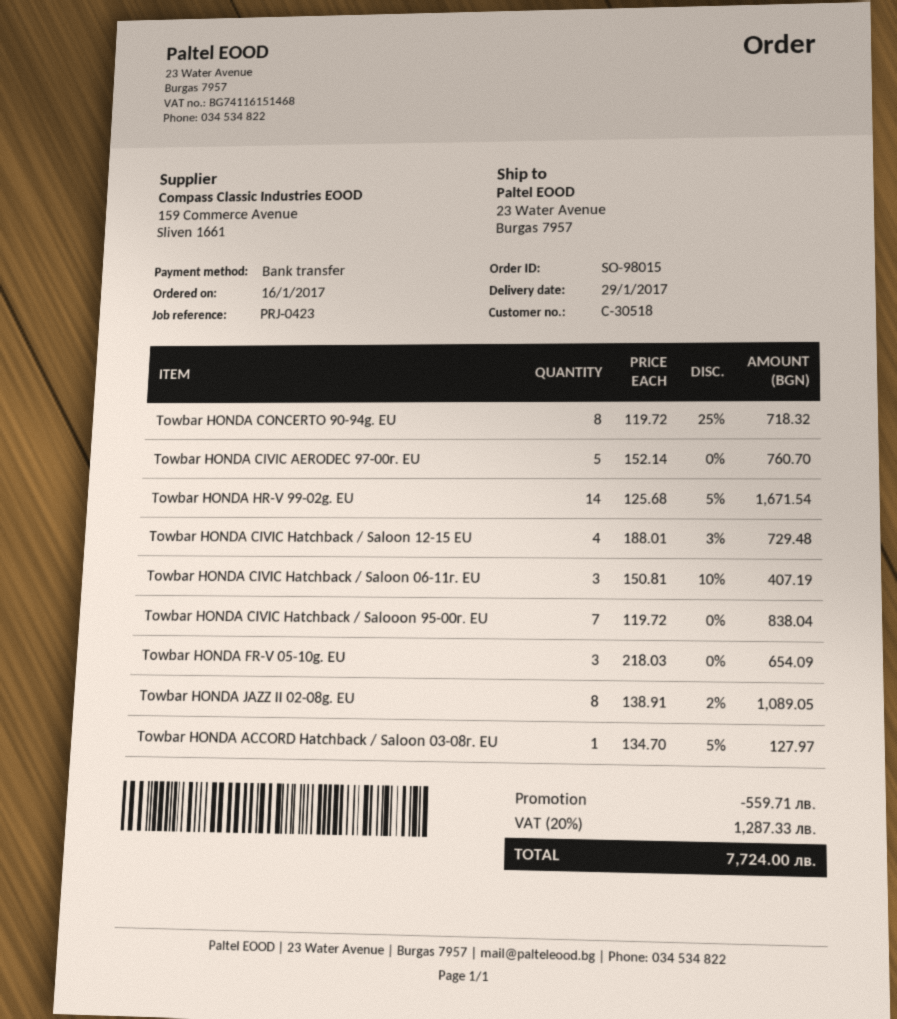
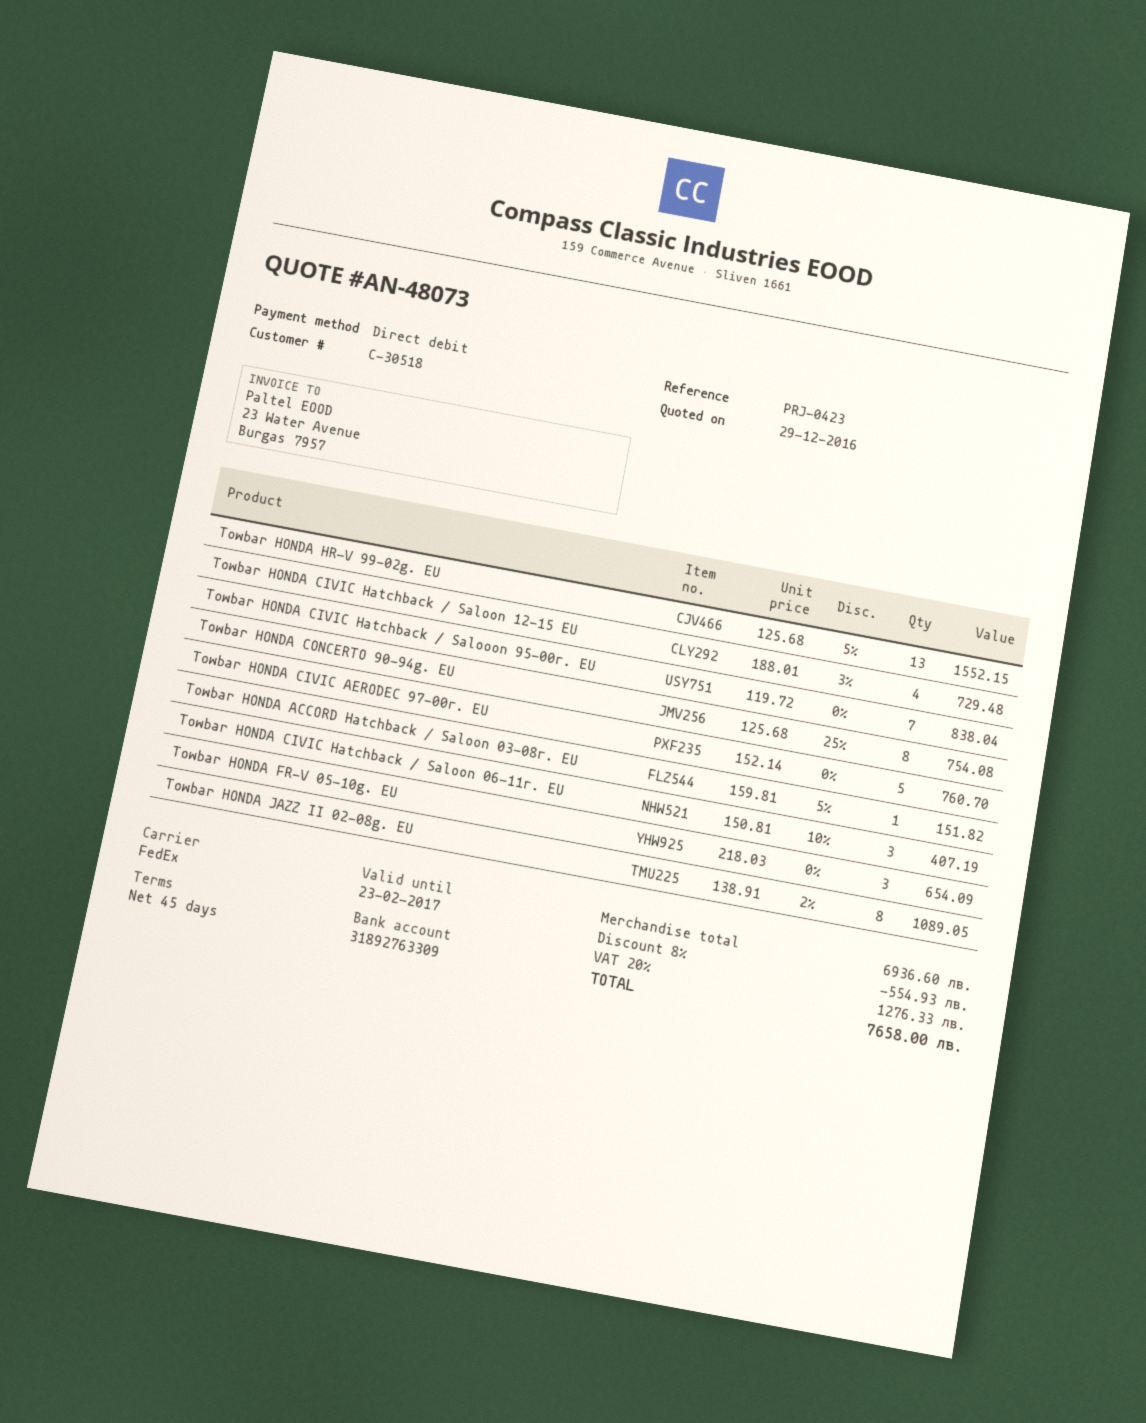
payment method: bank transfer -> direct debit
Towbar HONDA CONCERTO 90-94g. EU: 8 x 119.72 - 25% = 718.32 -> 8 x 125.68 - 25% = 754.08
Towbar HONDA HR-V 99-02g. EU: 14 x 125.68 - 5% = 1671.54 -> 13 x 125.68 - 5% = 1552.15
Towbar HONDA ACCORD Hatchback / Saloon 03-08г. EU: 1 x 134.70 - 5% = 127.97 -> 1 x 159.81 - 5% = 151.82
discount: 559.71 -> 554.93
tax: 20% = 1287.33 -> 20% = 1276.33
total: 7724.00 -> 7658.00

